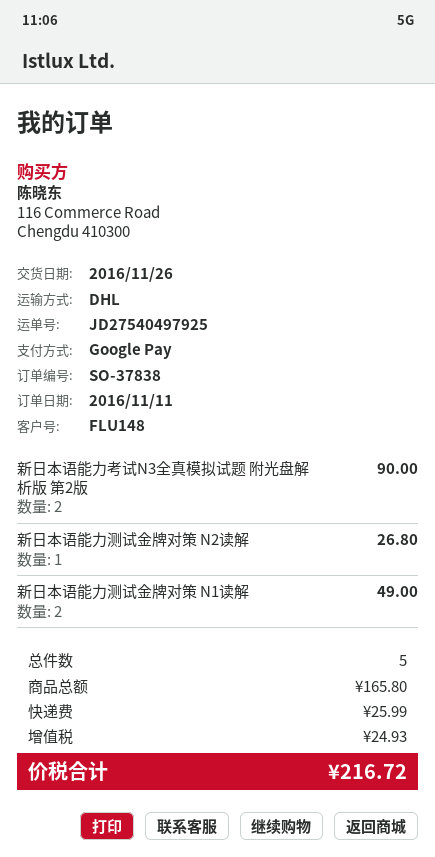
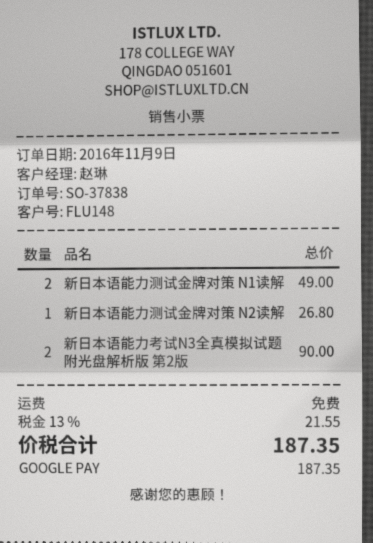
order date: 2016-11-11 -> 2016-11-09
shipping: 25.99 -> 0.00
tax: 24.93 -> 21.55
total: 216.72 -> 187.35

